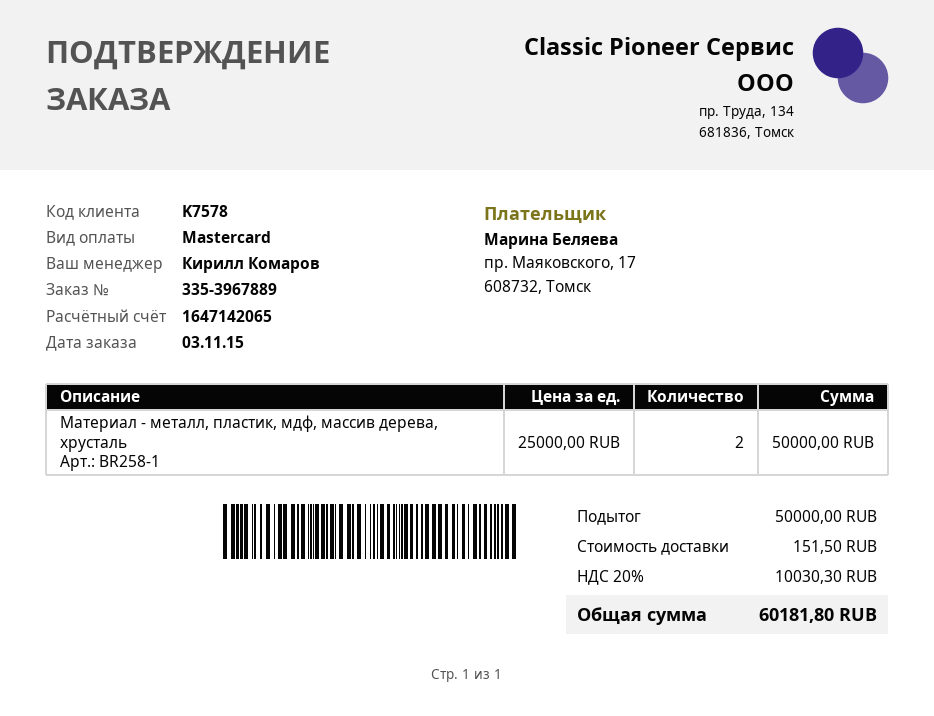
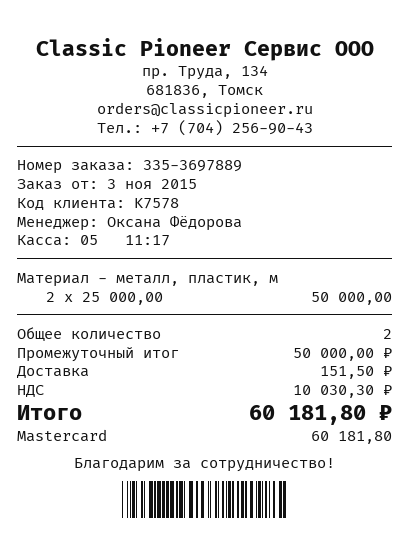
order number: 335-3967889 -> 335-3697889
sales rep: Кирилл Комаров -> Оксана Фёдорова

